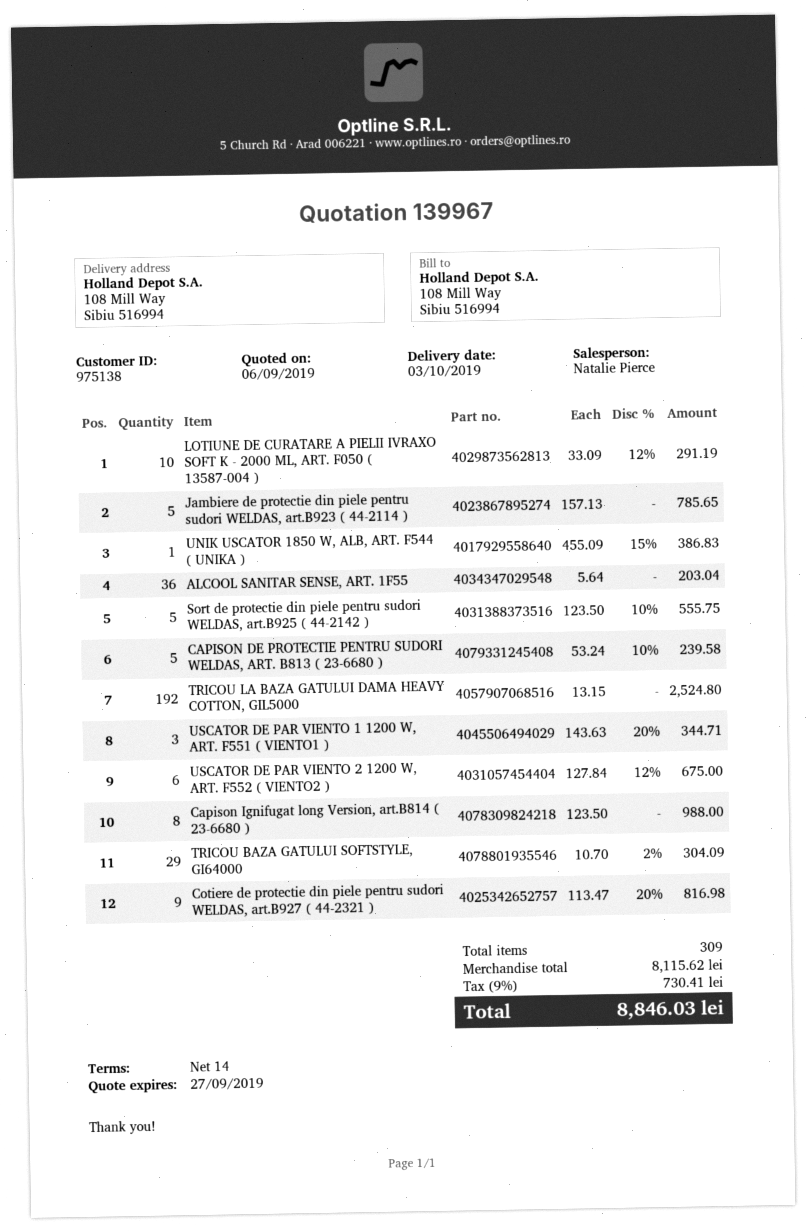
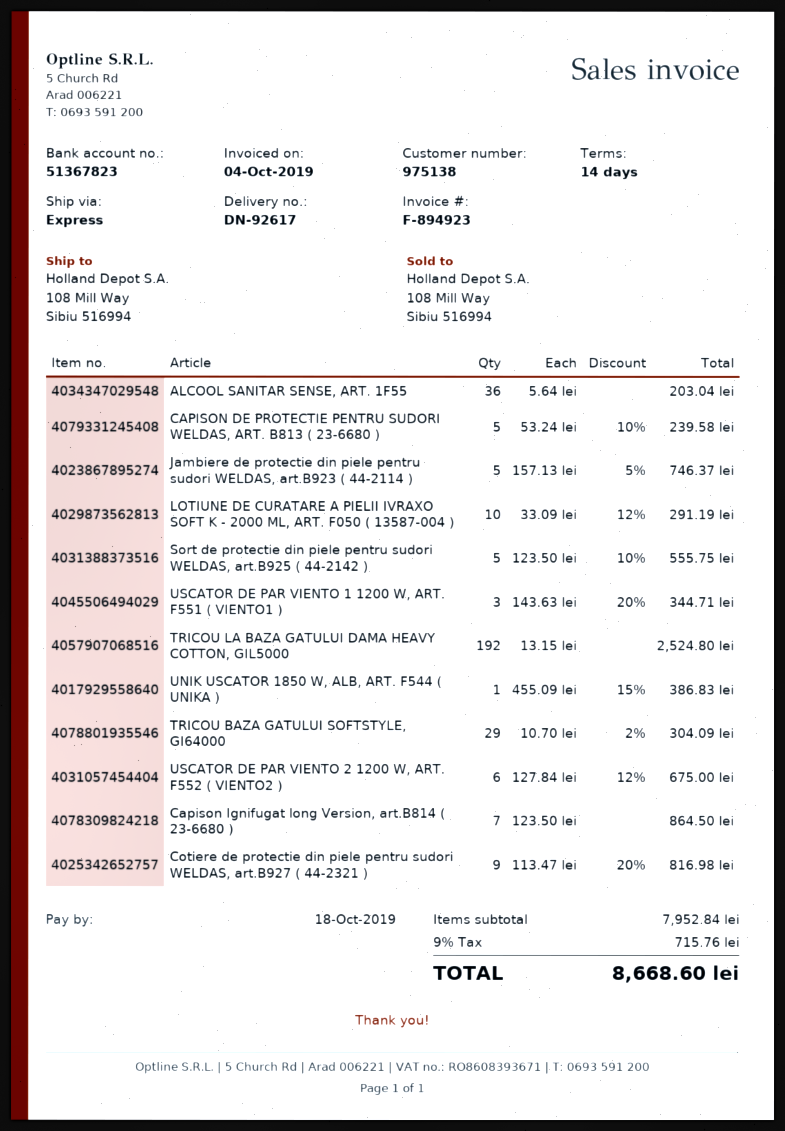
Jambiere de protectie din piele pentru sudori WELDAS, art.B923 ( 44-2114 ): 5 x 157.13 = 785.65 -> 5 x 157.13 - 5% = 746.37
Capison Ignifugat long Version, art.B814 ( 23-6680 ): 8 x 123.50 = 988.00 -> 7 x 123.50 = 864.50
subtotal: 8115.62 -> 7952.84
tax: 9% = 730.41 -> 9% = 715.76
total: 8846.03 -> 8668.60

